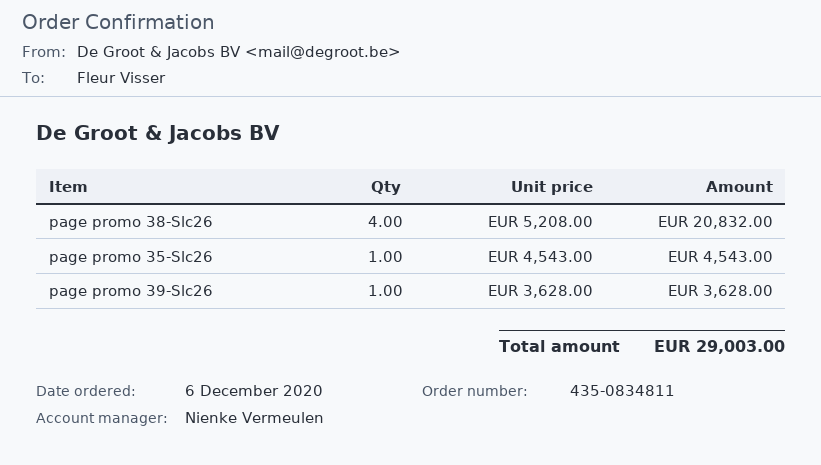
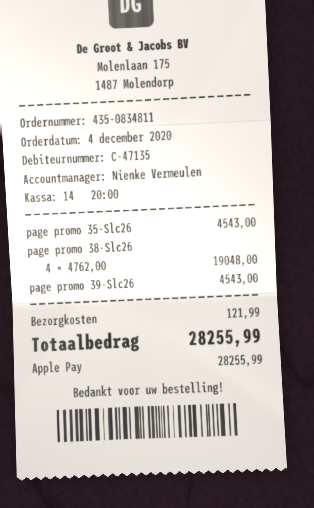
order date: 2020-12-06 -> 2020-12-04
page promo 38-Slc26: 4 x 5208.00 = 20832.00 -> 4 x 4762.00 = 19048.00
page promo 39-Slc26: 1 x 3628.00 = 3628.00 -> 1 x 4543.00 = 4543.00
shipping: none -> 121.99
total: 29003.00 -> 28255.99

